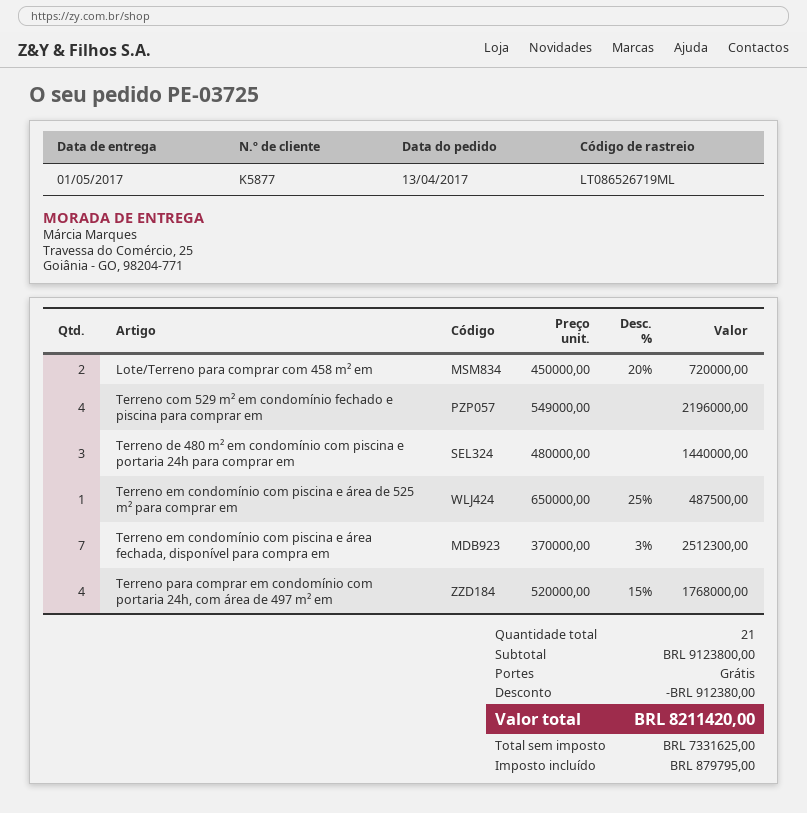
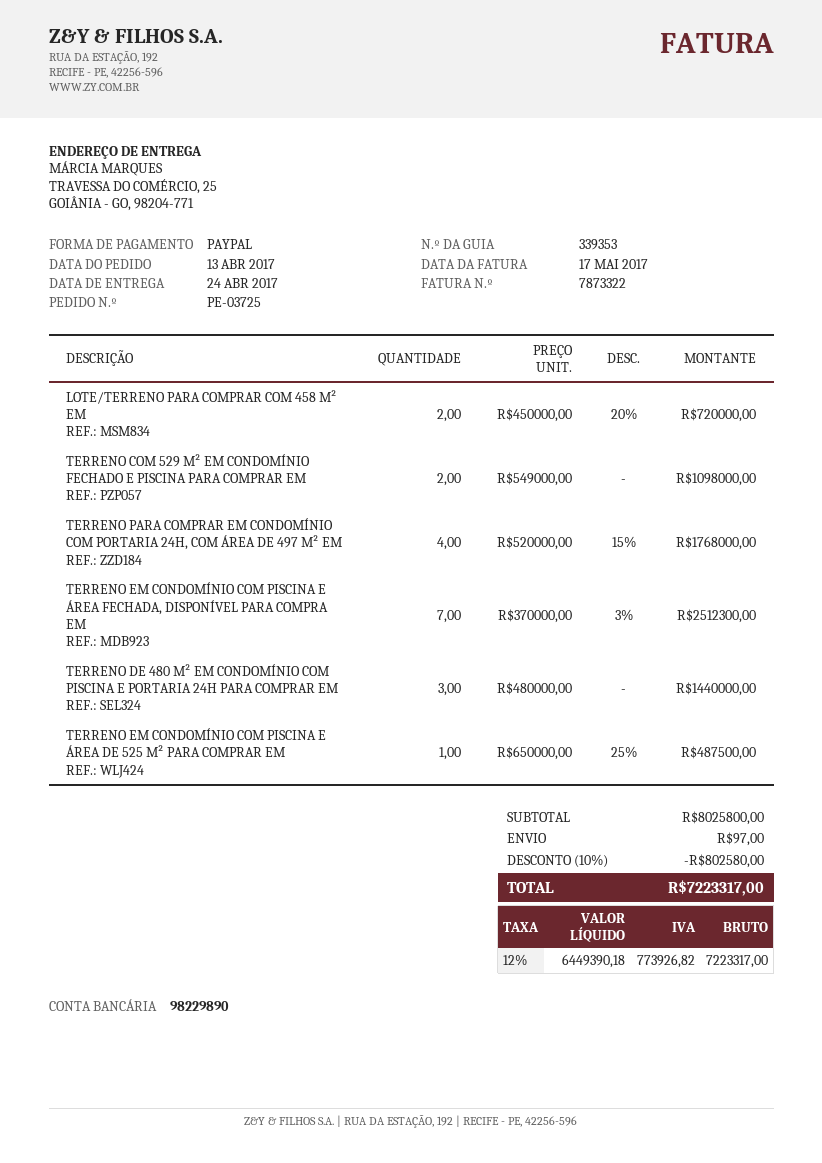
delivery date: 2017-05-01 -> 2017-04-24
Terreno com 529 m² em condomínio fechado e piscina para comprar em: 4 x 549000.00 = 2196000.00 -> 2 x 549000.00 = 1098000.00
subtotal: 9123800.00 -> 8025800.00
discount: 912380.00 -> 802580.00
shipping: 0.00 -> 97.00
net: 7331625.00 -> 6449390.18
tax: 879795.00 -> 773926.82
total: 8211420.00 -> 7223317.00

